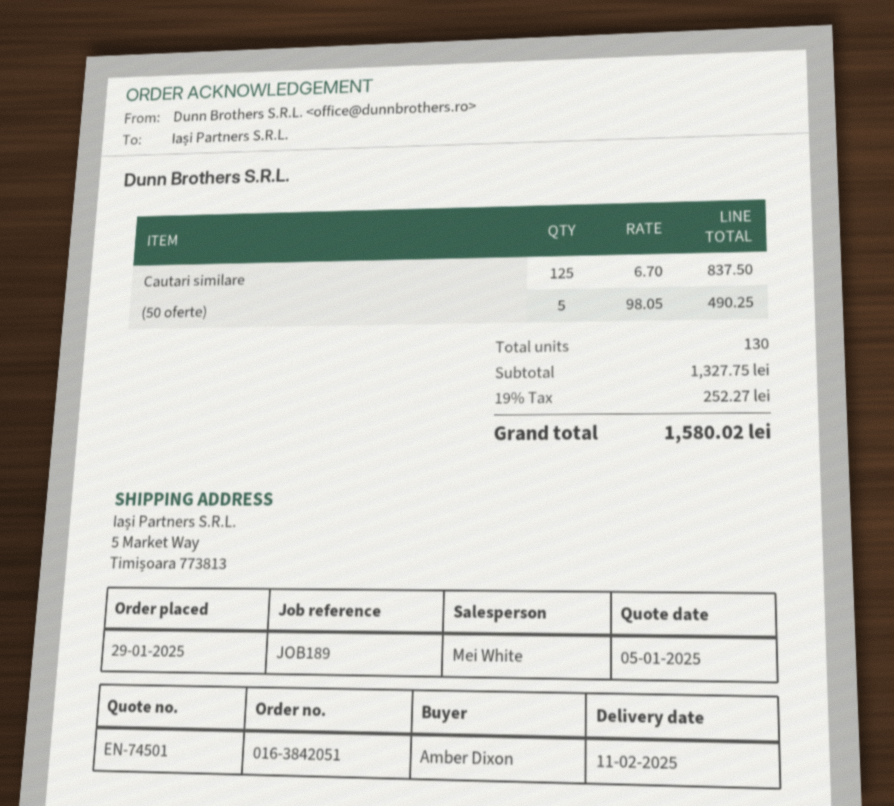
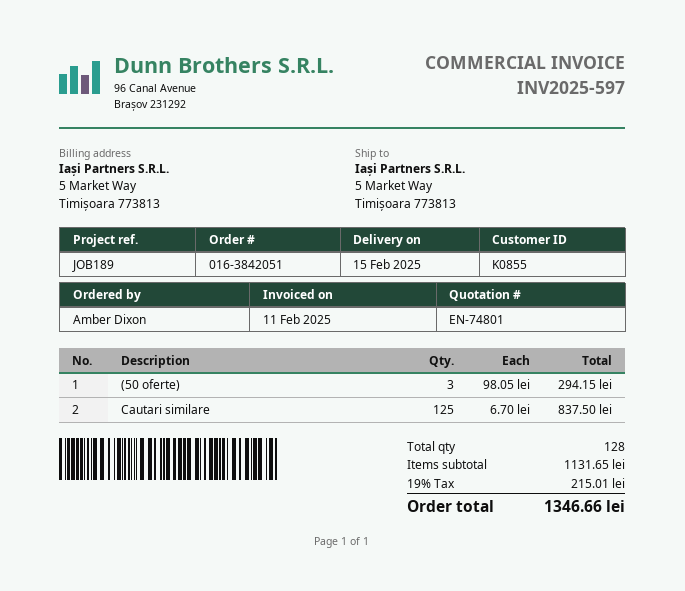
quote number: EN-74501 -> EN-74801
delivery date: 2025-02-11 -> 2025-02-15
(50 oferte): 5 x 98.05 = 490.25 -> 3 x 98.05 = 294.15
total quantity: 130 -> 128
subtotal: 1327.75 -> 1131.65
tax: 19% = 252.27 -> 19% = 215.01
total: 1580.02 -> 1346.66

